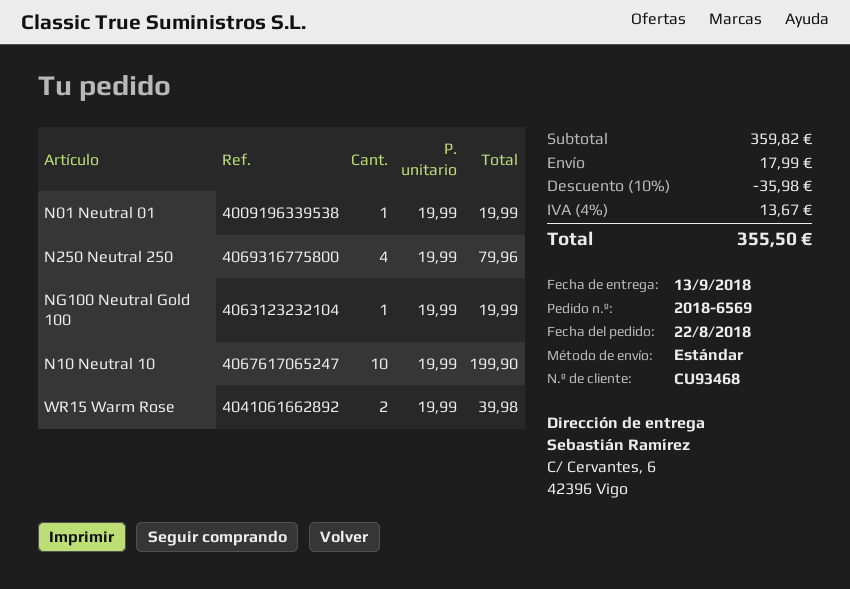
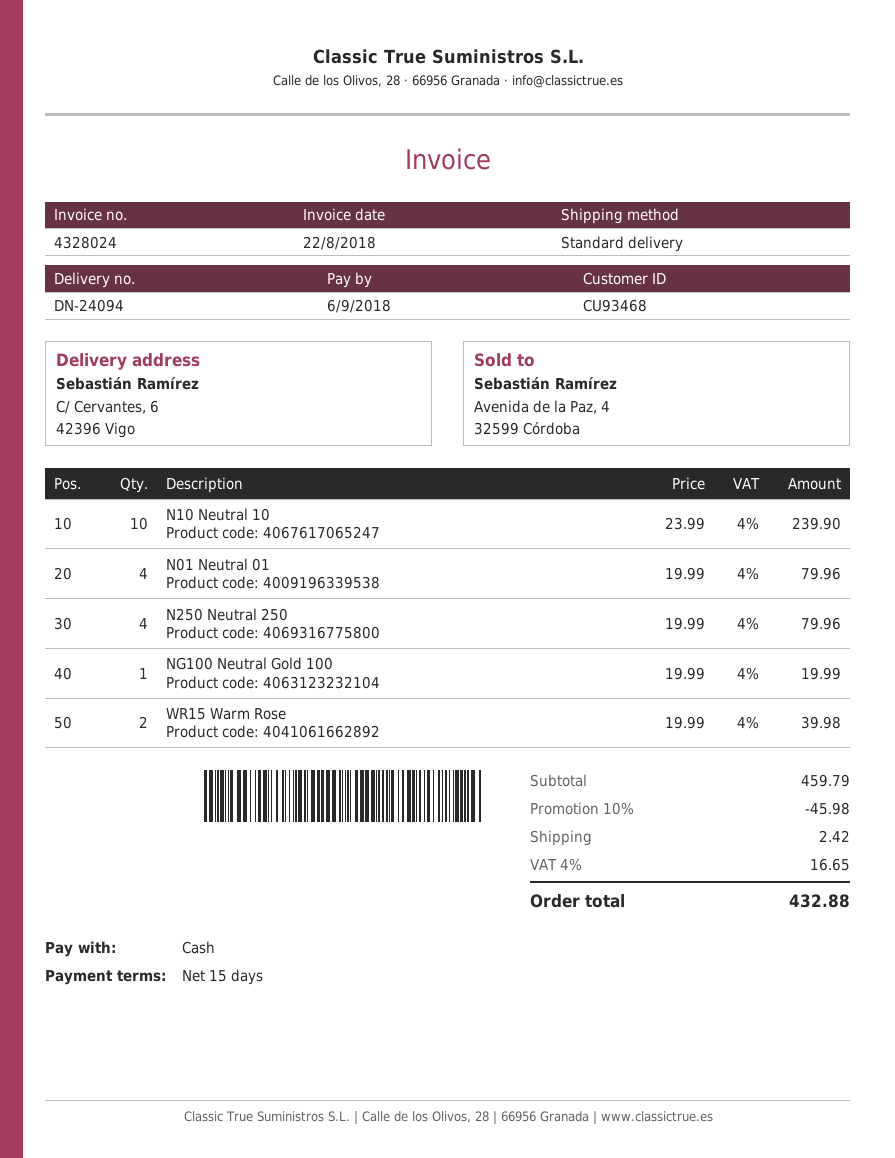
N01 Neutral 01: 1 x 19.99 = 19.99 -> 4 x 19.99 = 79.96
N10 Neutral 10: 10 x 19.99 = 199.90 -> 10 x 23.99 = 239.90
subtotal: 359.82 -> 459.79
discount: 10% = 35.98 -> 10% = 45.98
shipping: 17.99 -> 2.42
tax: 4% = 13.67 -> 4% = 16.65
total: 355.50 -> 432.88

